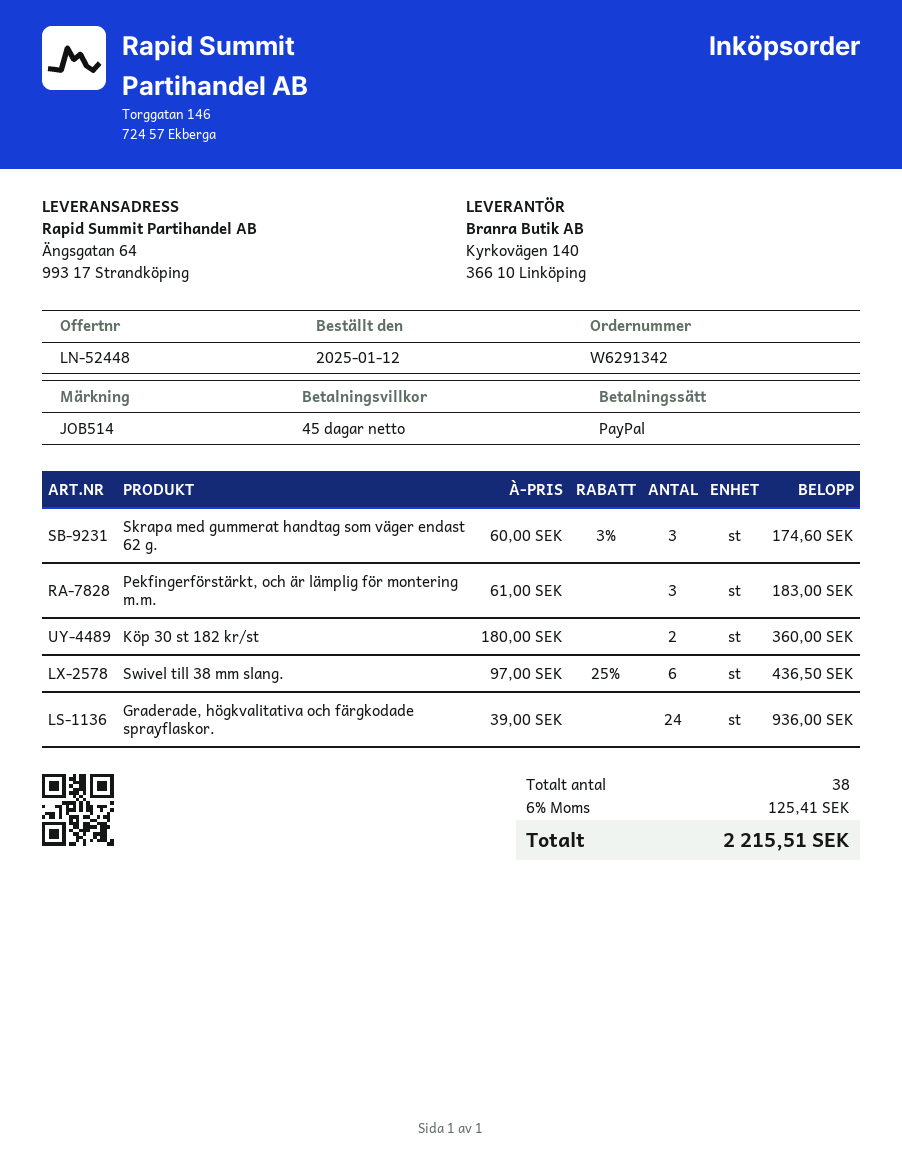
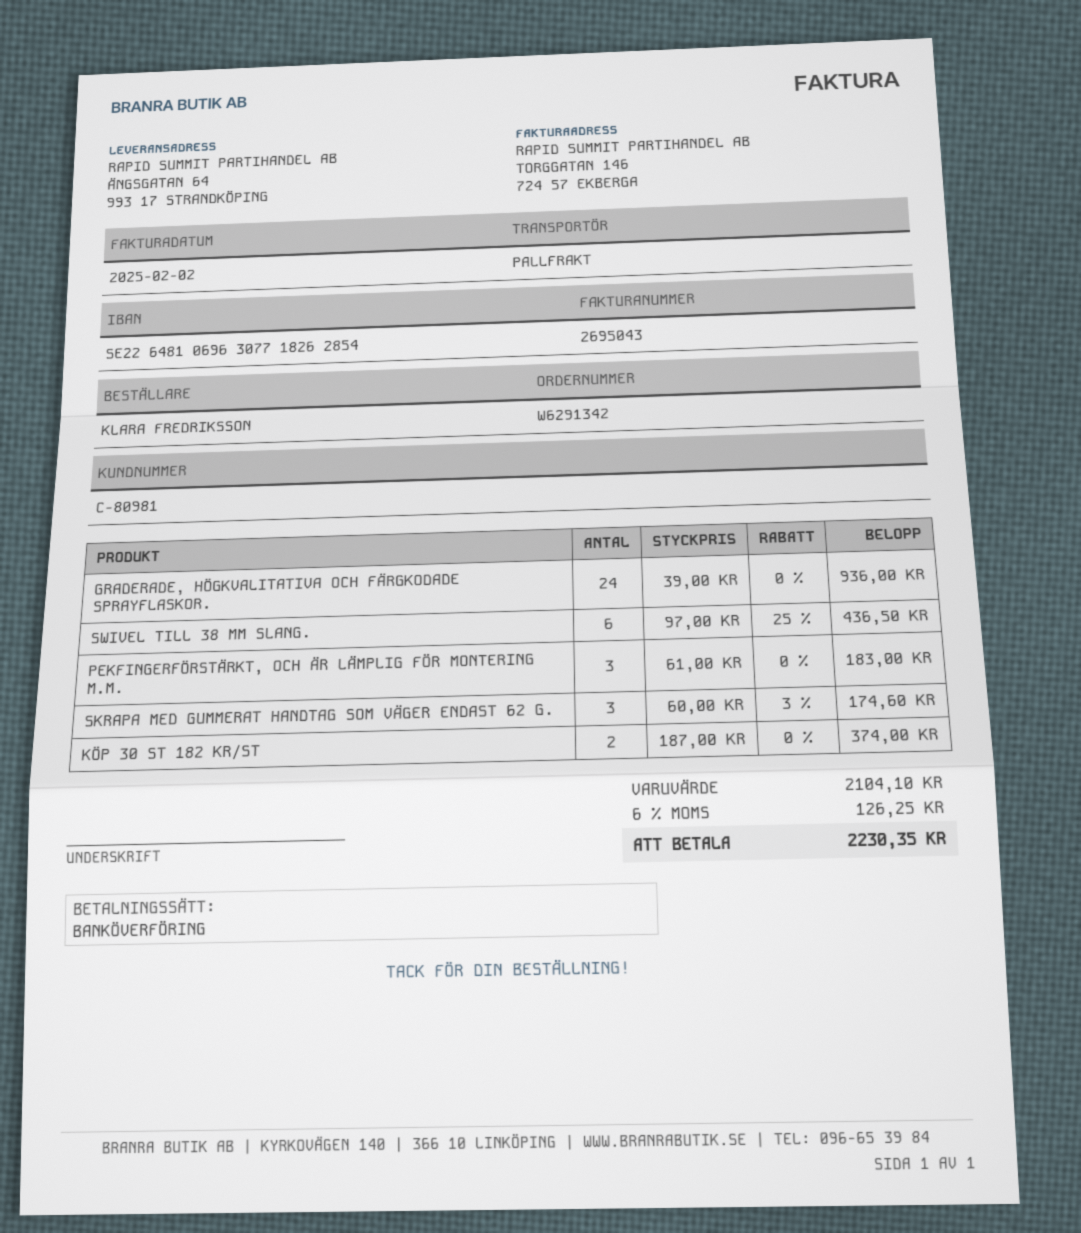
payment method: PayPal -> bank transfer
Köp 30 st 182 kr/st: 2 x 180.00 = 360.00 -> 2 x 187.00 = 374.00
tax: 6% = 125.41 -> 6% = 126.25
total: 2215.51 -> 2230.35

